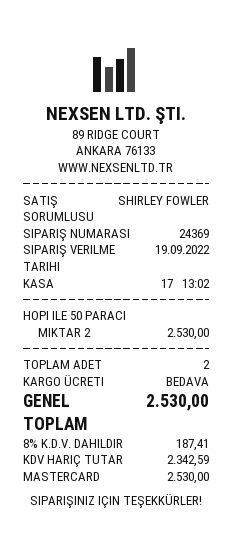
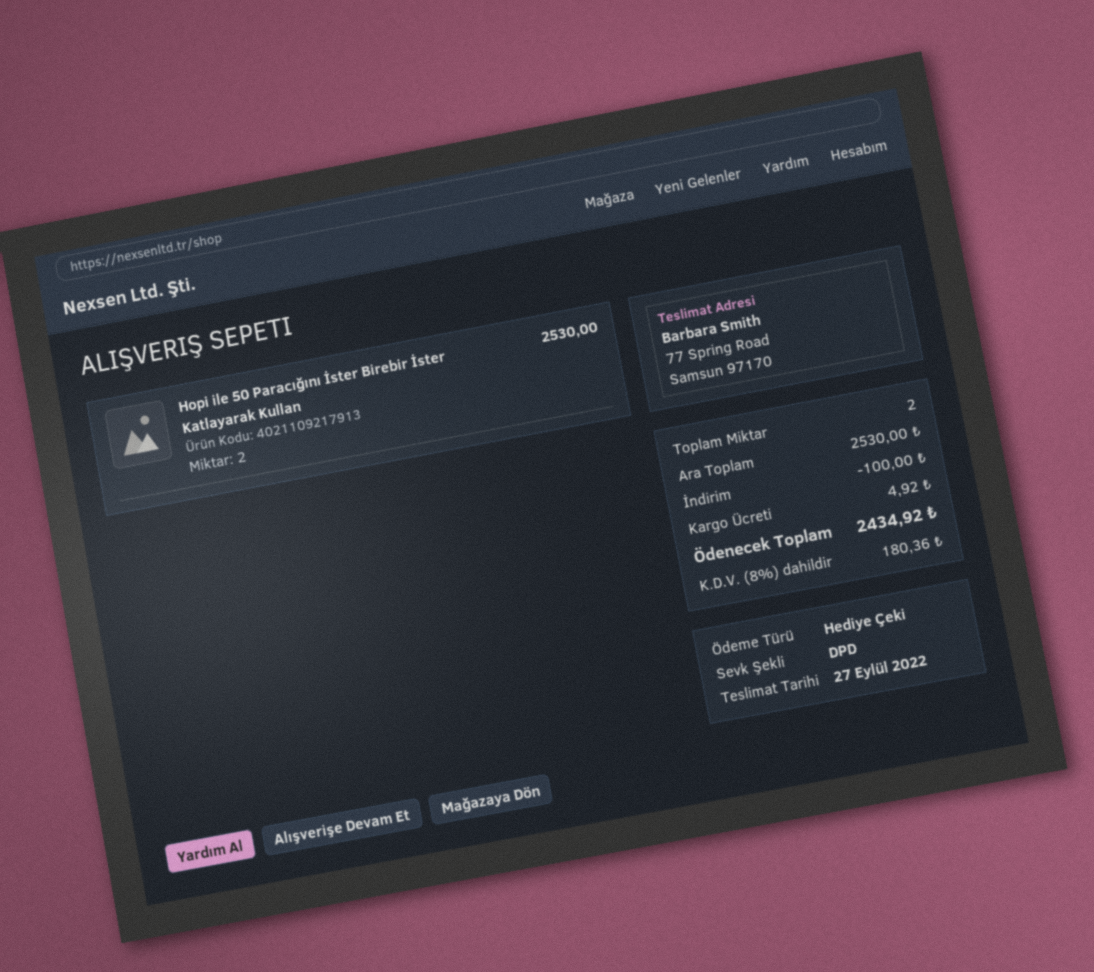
payment method: Mastercard -> gift card
discount: none -> 100.00
shipping: 0.00 -> 4.92
tax: 8% = 187.41 -> 8% = 180.36
total: 2530.00 -> 2434.92

